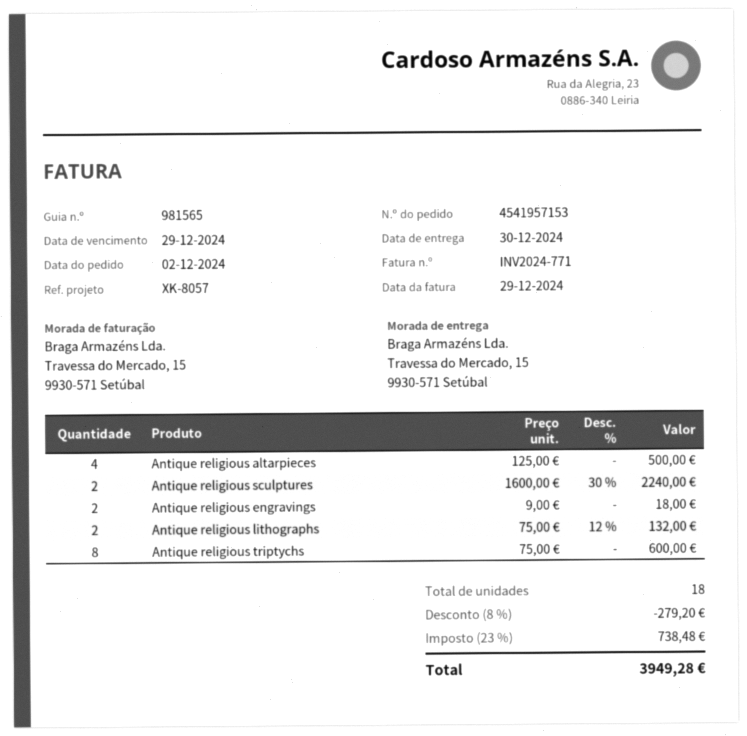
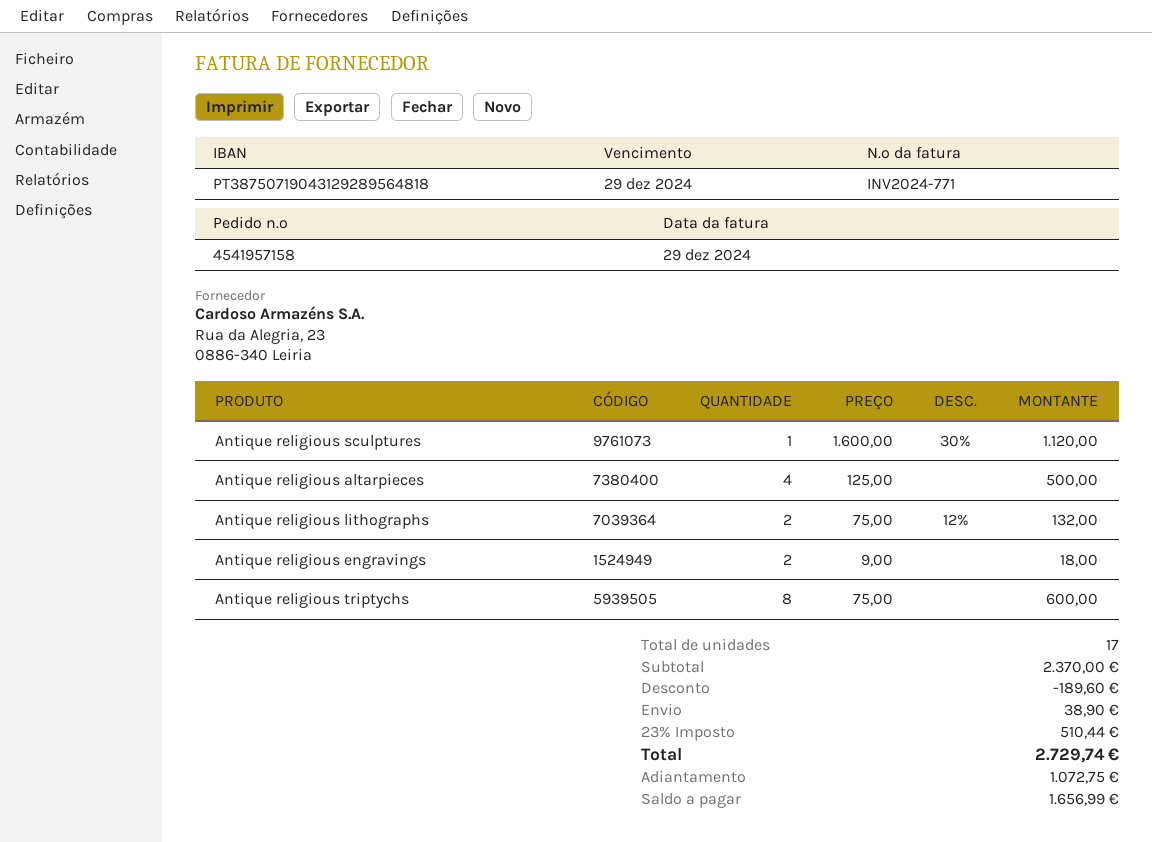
order number: 4541957153 -> 4541957158
Antique religious sculptures: 2 x 1600.00 - 30% = 2240.00 -> 1 x 1600.00 - 30% = 1120.00
total quantity: 18 -> 17
discount: 279.20 -> 189.60
shipping: none -> 38.90
tax: 23% = 738.48 -> 23% = 510.44
total: 3949.28 -> 2729.74

